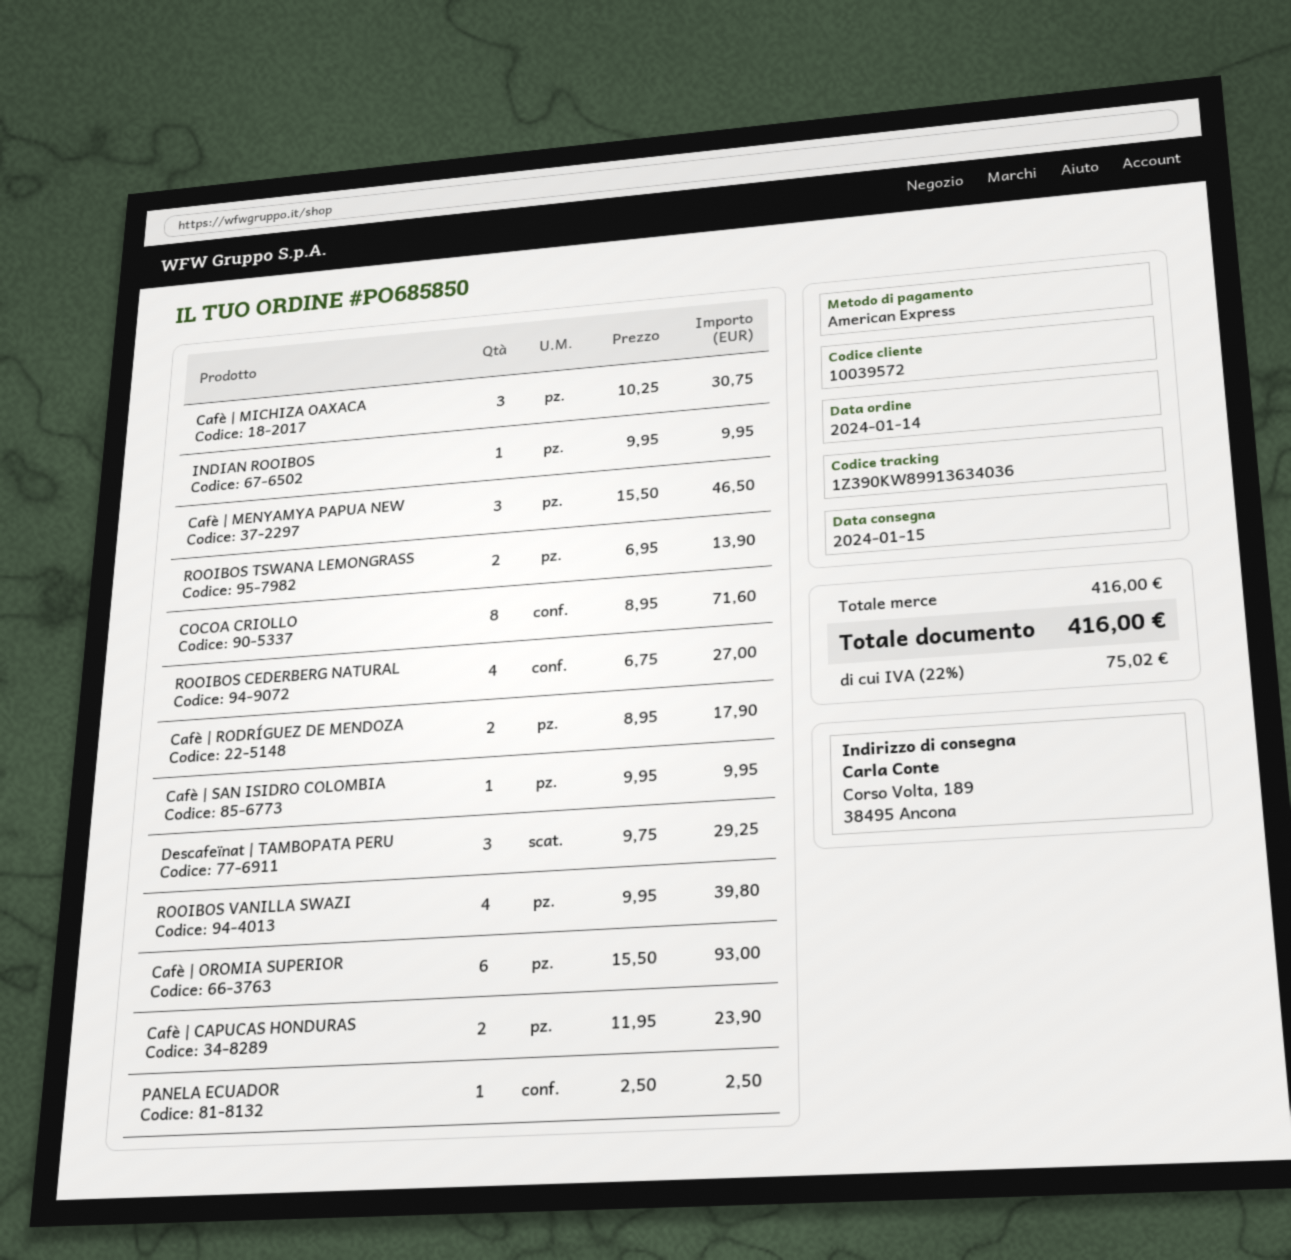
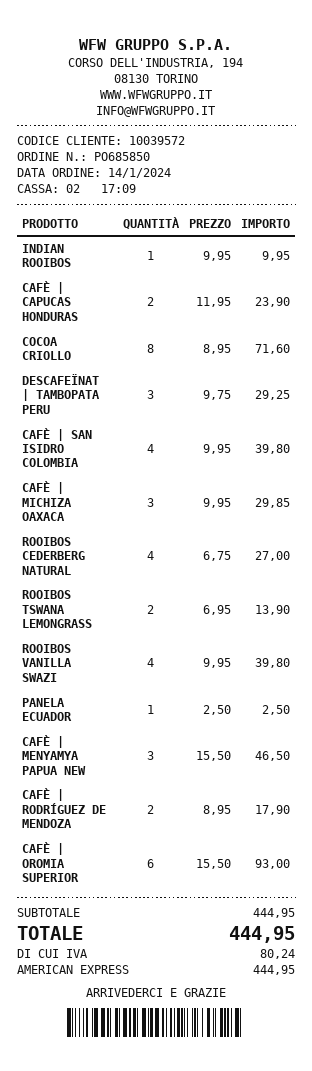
Cafè | MICHIZA OAXACA: 3 x 10.25 = 30.75 -> 3 x 9.95 = 29.85
Cafè | SAN ISIDRO COLOMBIA: 1 x 9.95 = 9.95 -> 4 x 9.95 = 39.80
subtotal: 416.00 -> 444.95
tax: 75.02 -> 80.24
total: 416.00 -> 444.95

